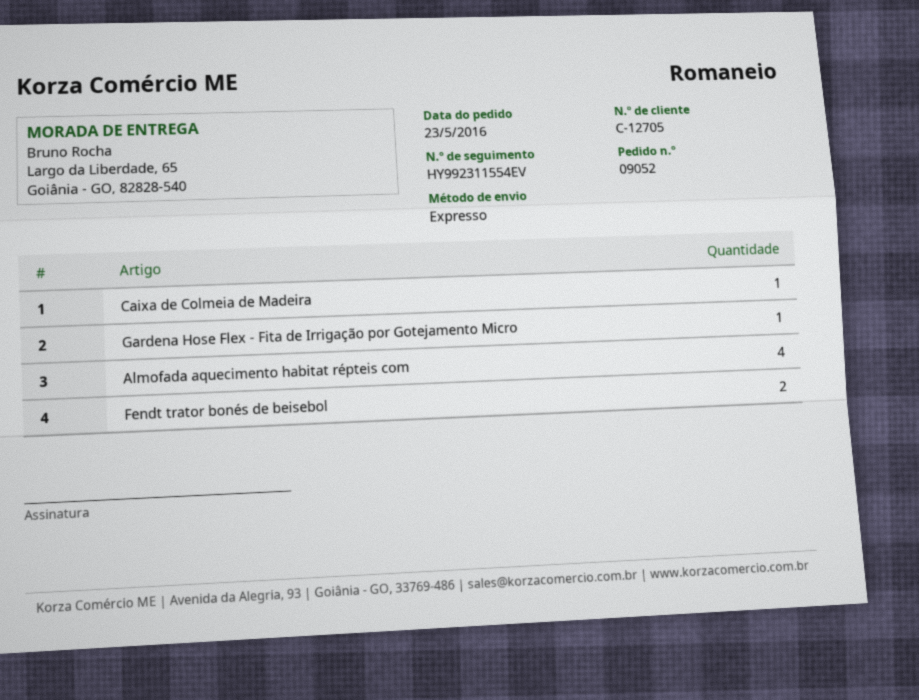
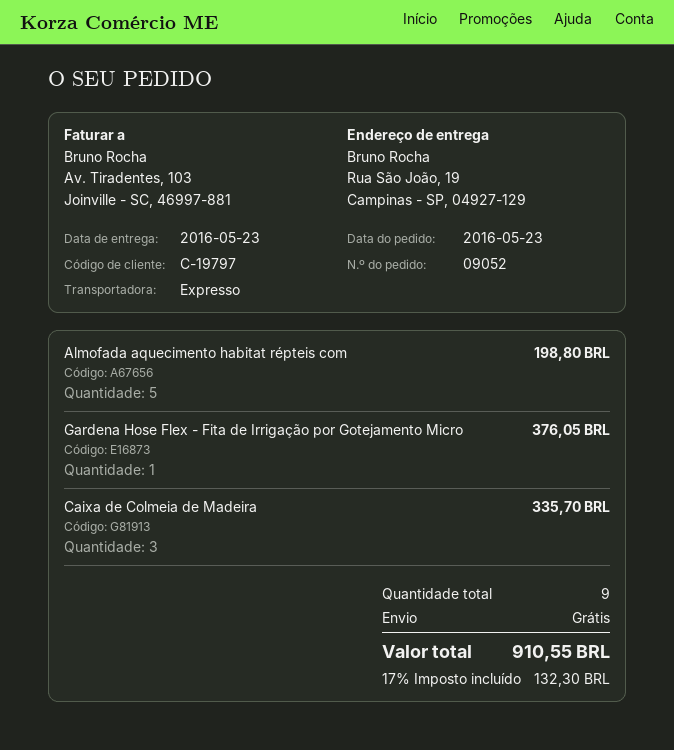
customer number: C-12705 -> C-19797
ship to: Largo da Liberdade, 65, Goiânia - GO, 82828-540 -> Rua São João, 19, Campinas - SP, 04927-129
Caixa de Colmeia de Madeira: 1 -> 3
Almofada aquecimento habitat répteis com: 4 -> 5
Fendt trator bonés de beisebol: 2 -> none

